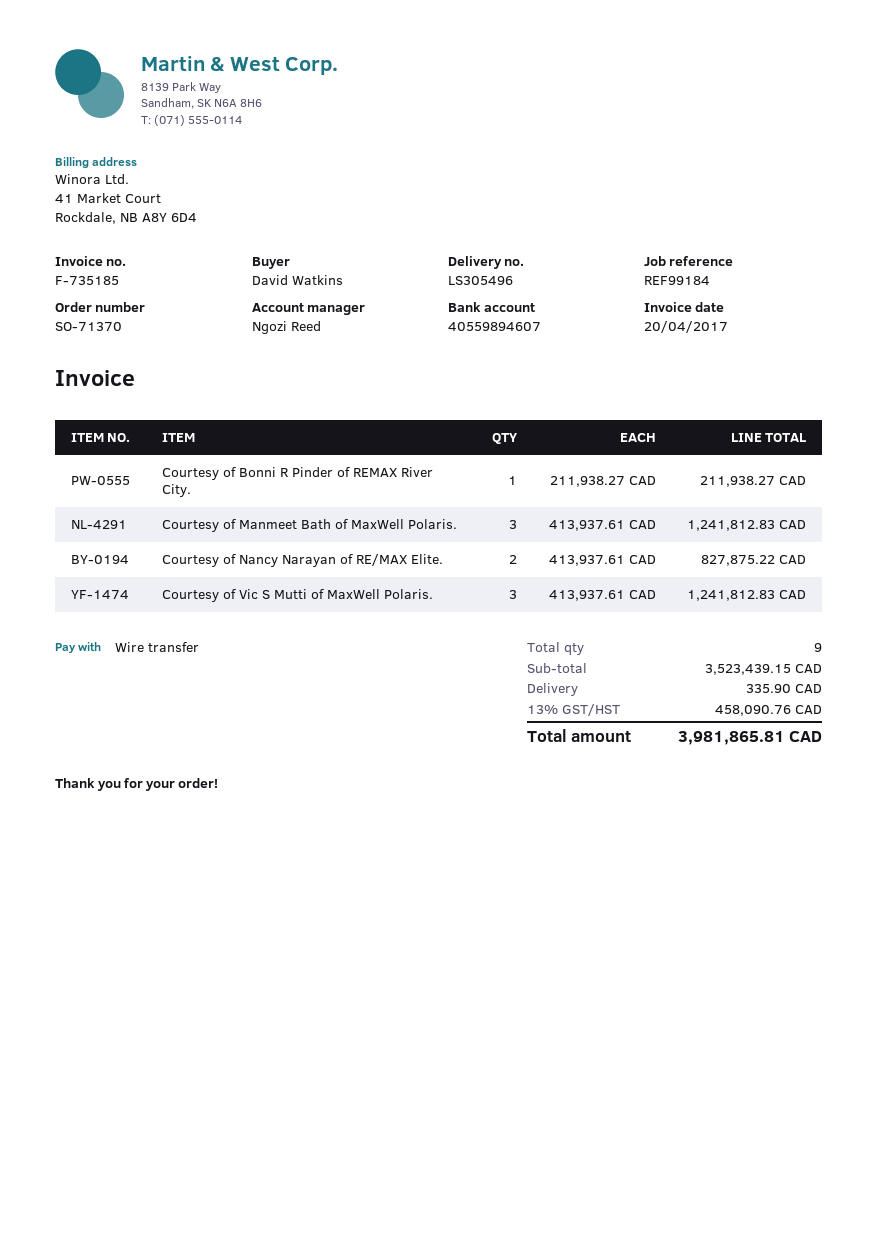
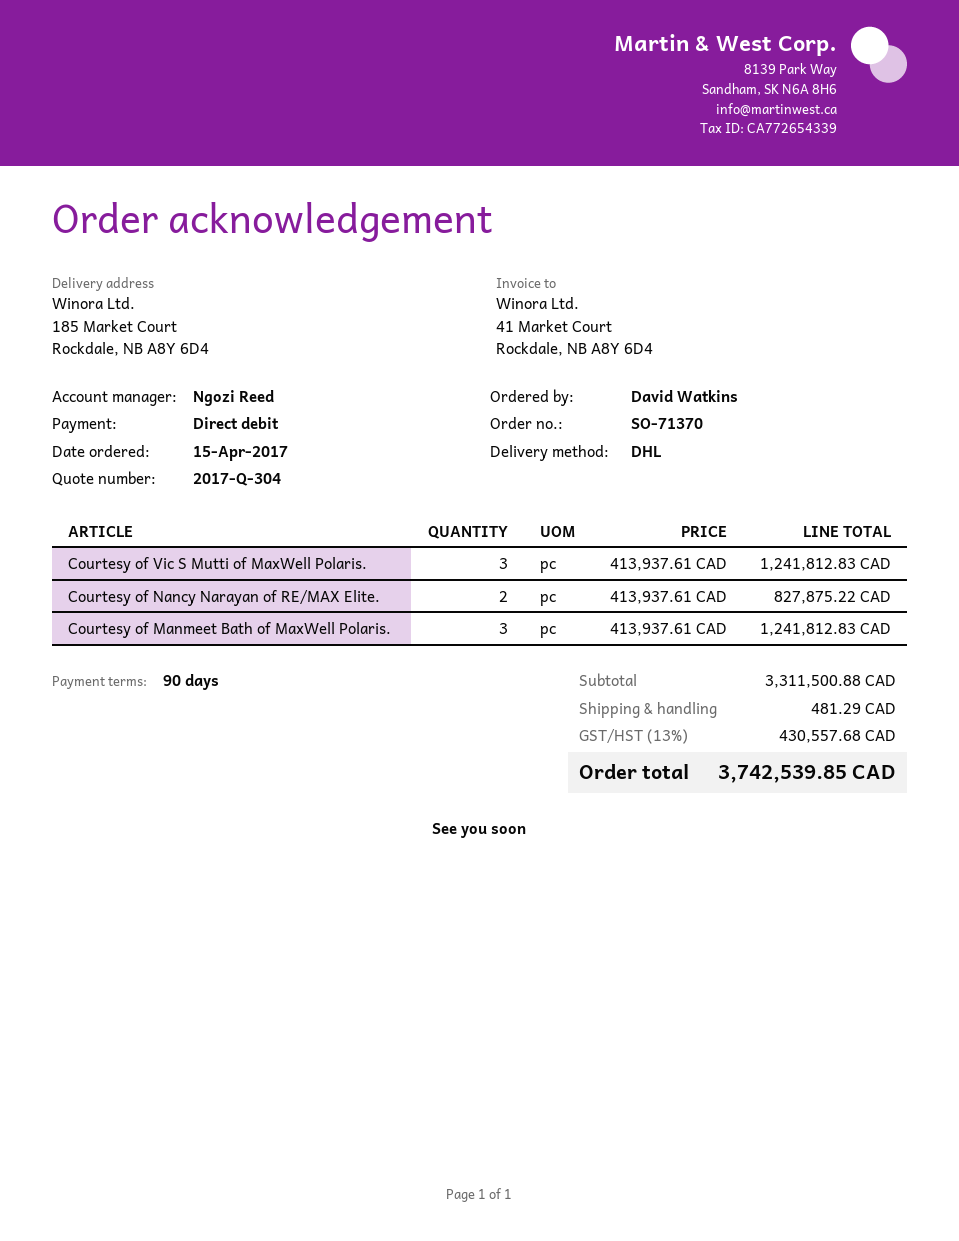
payment method: bank transfer -> direct debit
Courtesy of Bonni R Pinder of REMAX River City.: 1 x 211938.27 = 211938.27 -> none
subtotal: 3523439.15 -> 3311500.88
shipping: 335.90 -> 481.29
tax: 13% = 458090.76 -> 13% = 430557.68
total: 3981865.81 -> 3742539.85

